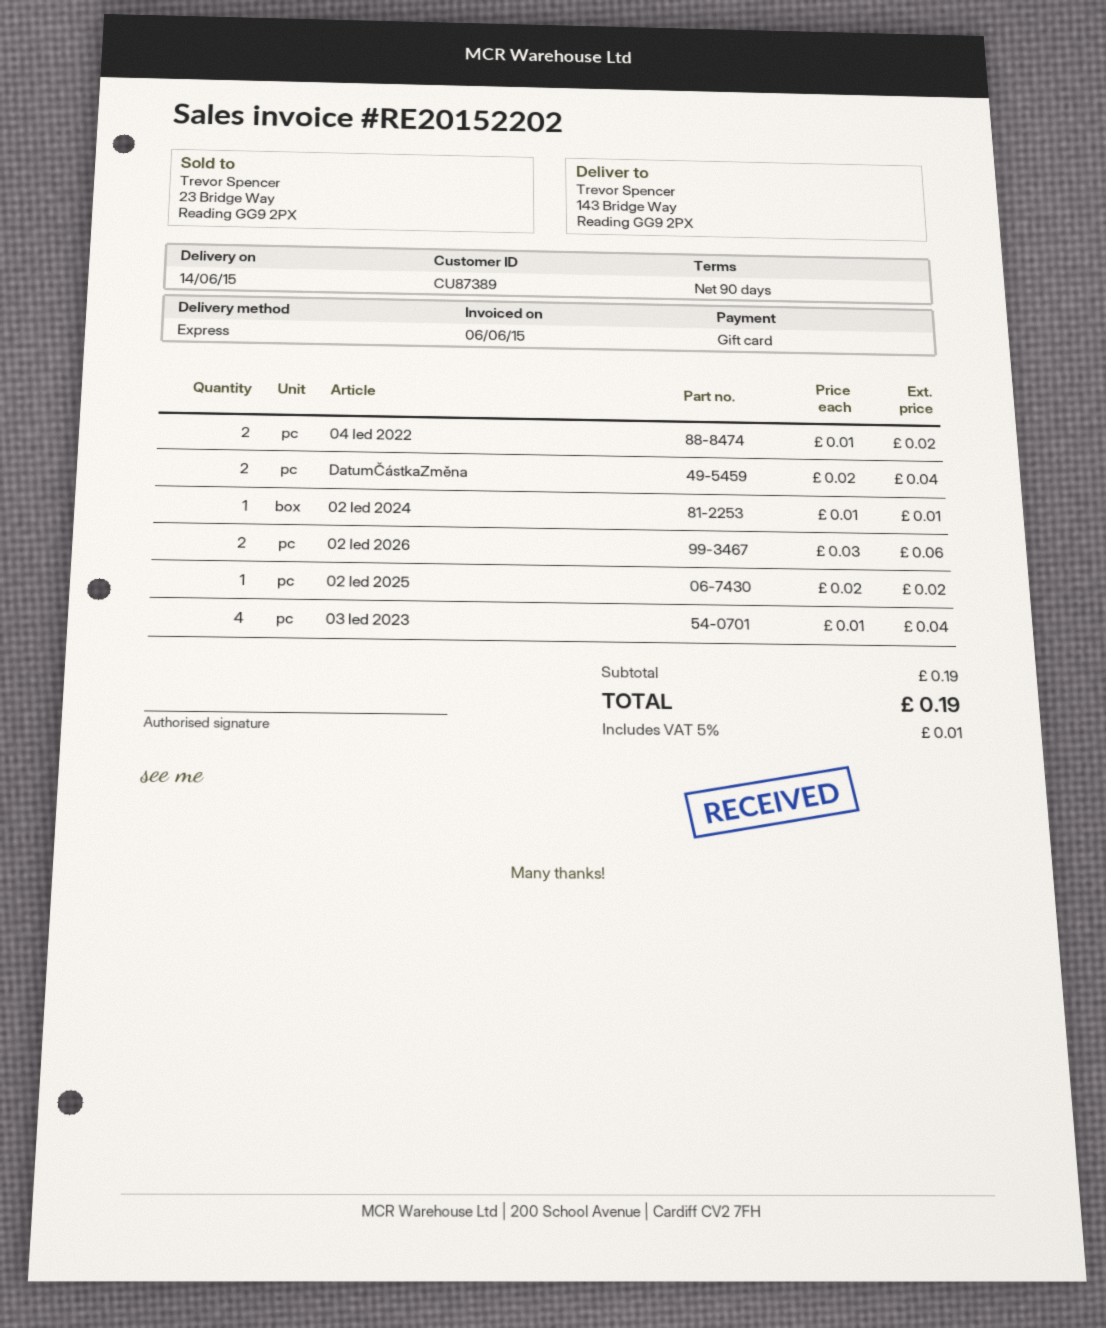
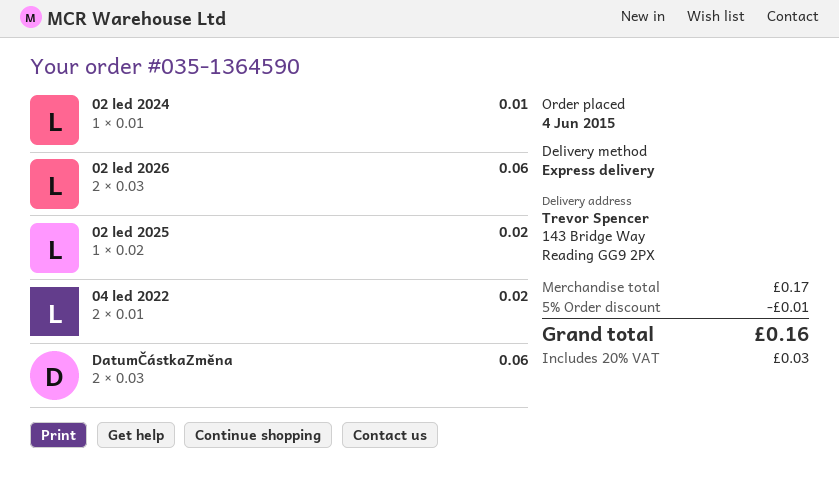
DatumČástkaZměna: 2 x 0.02 = 0.04 -> 2 x 0.03 = 0.06
03 led 2023: 4 x 0.01 = 0.04 -> none
subtotal: 0.19 -> 0.17
discount: none -> 5% = 0.01
tax: 5% = 0.01 -> 20% = 0.03
total: 0.19 -> 0.16

